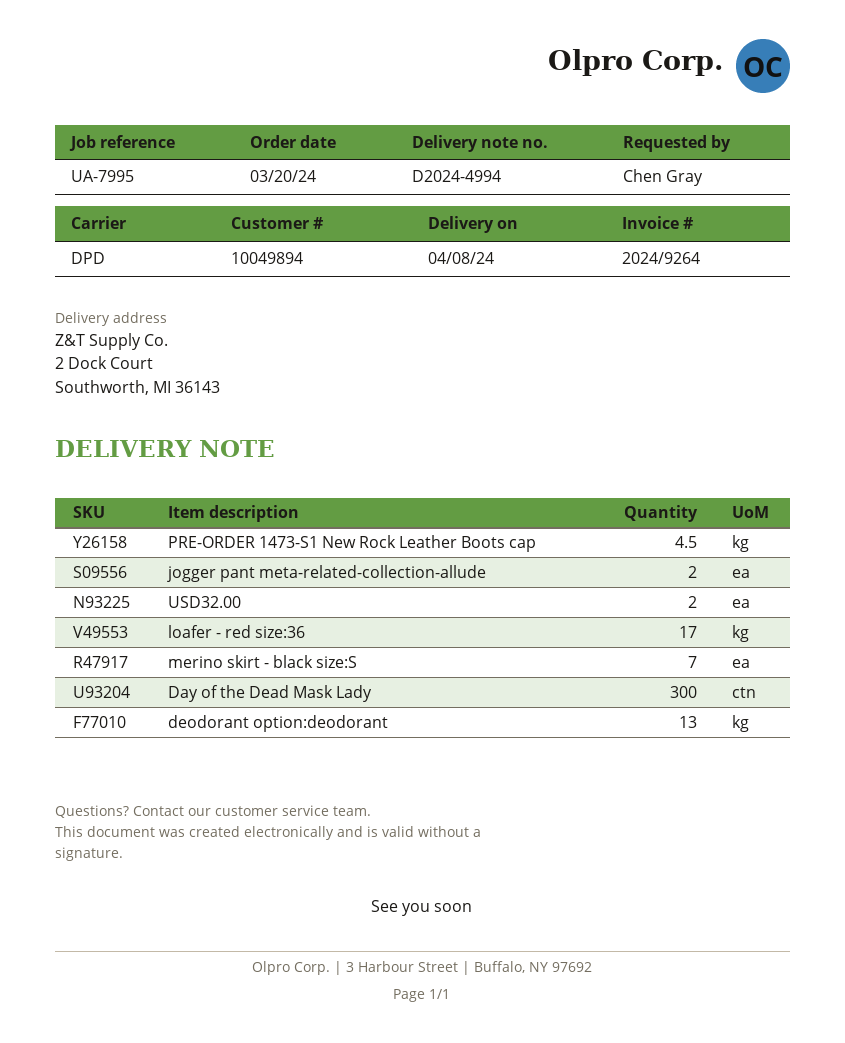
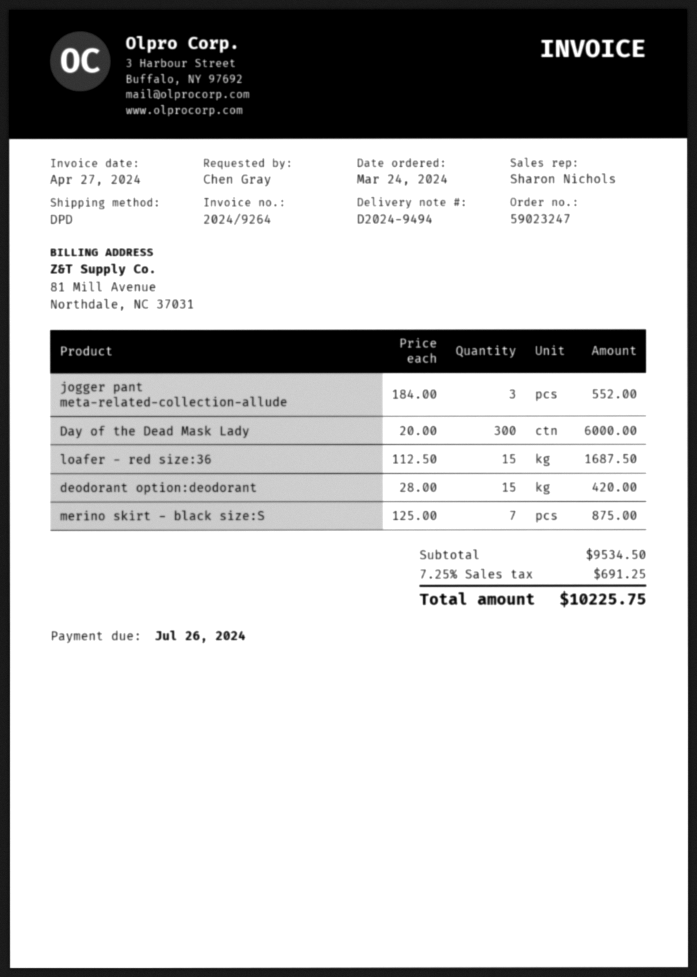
order date: 2024-03-20 -> 2024-03-24
delivery note number: D2024-4994 -> D2024-9494
PRE-ORDER 1473-S1 New Rock Leather Boots cap: 4.5 -> none
jogger pant meta-related-collection-allude: 2 -> 3
USD32.00: 2 -> none
loafer - red size:36: 17 -> 15
deodorant option:deodorant: 13 -> 15

